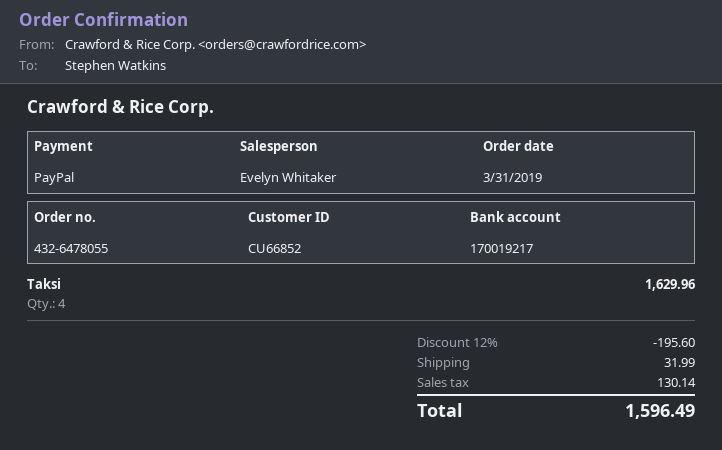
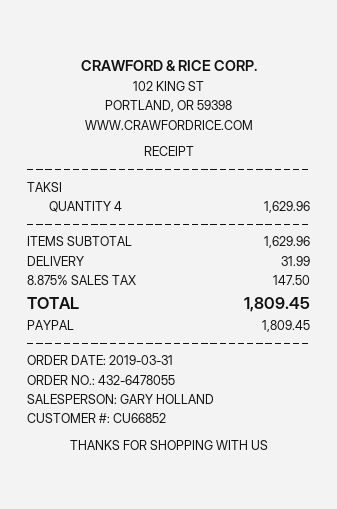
sales rep: Evelyn Whitaker -> GARY HOLLAND
discount: 12% = 195.60 -> none
tax: 130.14 -> 147.50
total: 1596.49 -> 1809.45

